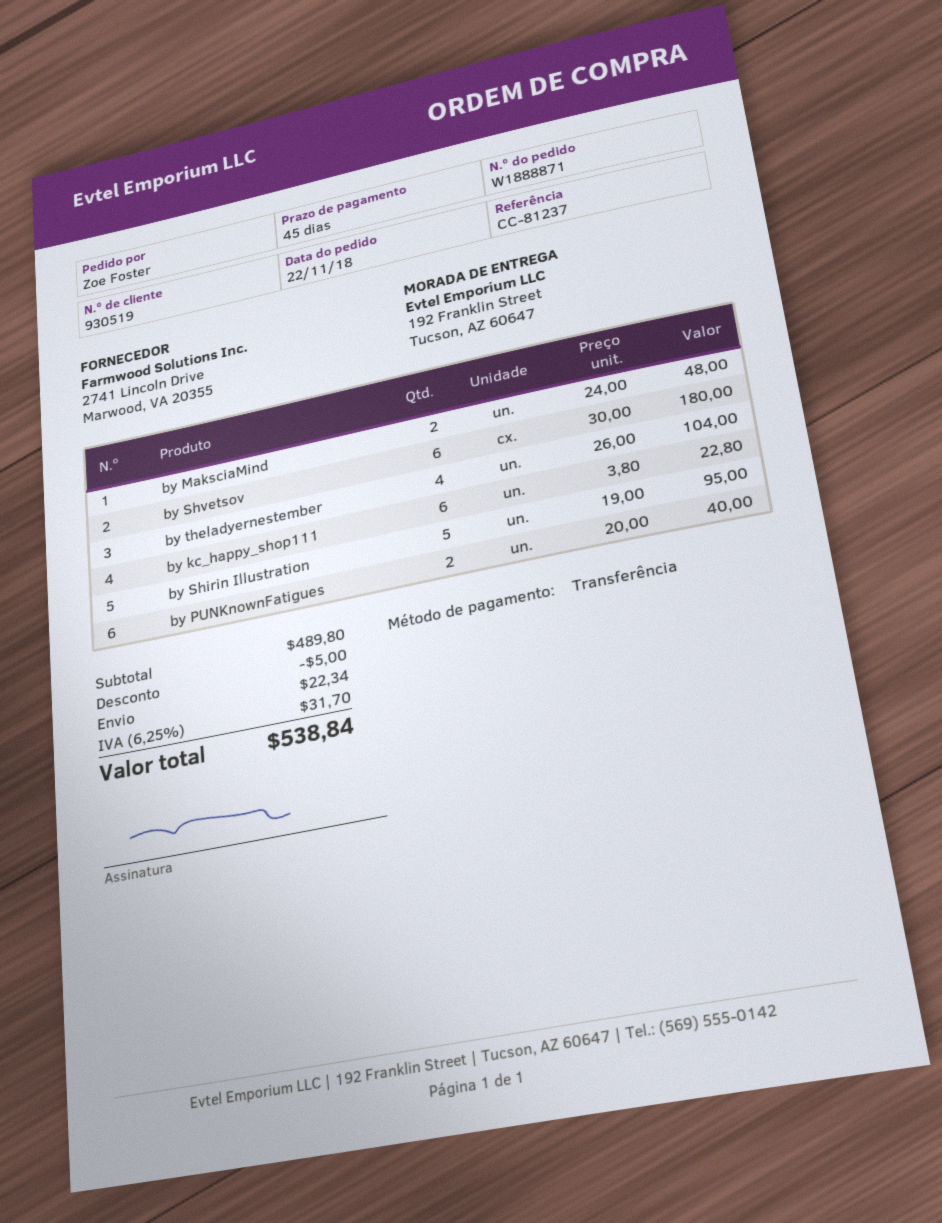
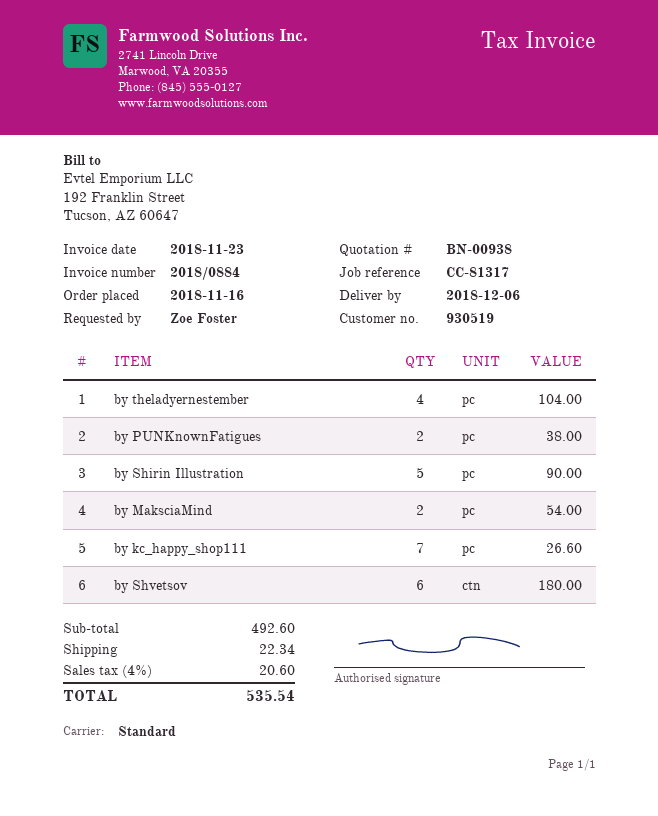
order date: 2018-11-22 -> 2018-11-16
reference: CC-81237 -> CC-81317
by MaksciaMind: 2 for 48.00 -> 2 for 54.00
by kc_happy_shop111: 6 for 22.80 -> 7 for 26.60
by Shirin Illustration: 5 for 95.00 -> 5 for 90.00
by PUNKnownFatigues: 2 for 40.00 -> 2 for 38.00
subtotal: 489.80 -> 492.60
discount: 5.00 -> none
tax: 6.25% = 31.70 -> 4% = 20.60
total: 538.84 -> 535.54

